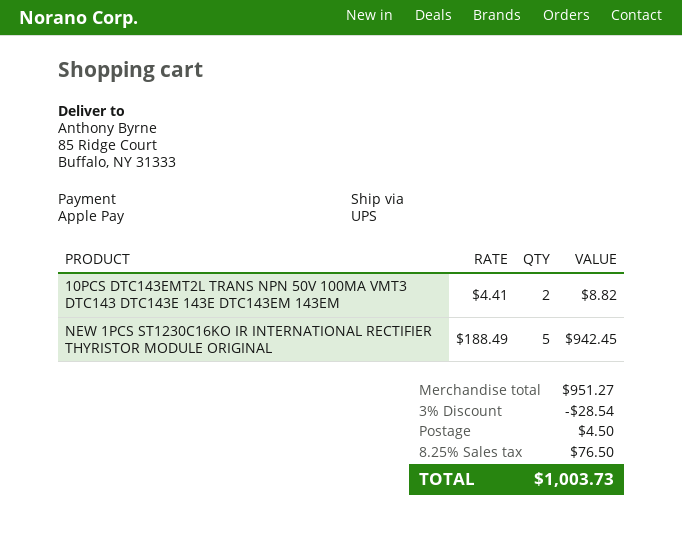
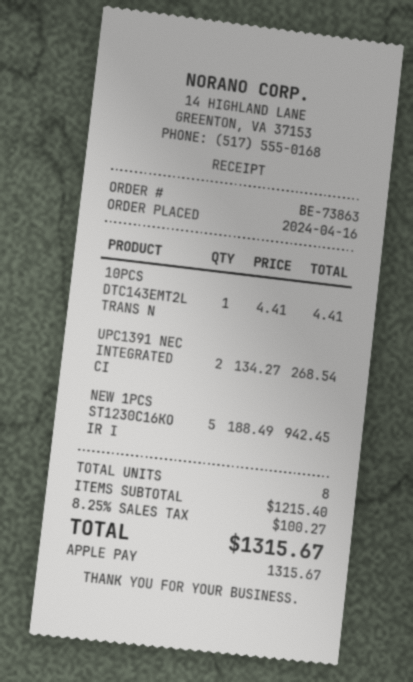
10PCS DTC143EMT2L TRANS NPN 50V 100MA VMT3 DTC143 DTC143E 143E DTC143EM 143EM: 2 x 4.41 = 8.82 -> 1 x 4.41 = 4.41
UPC1391 NEC INTEGRATED CI: none -> 2 x 134.27 = 268.54
subtotal: 951.27 -> 1215.40
discount: 3% = 28.54 -> none
shipping: 4.50 -> none
tax: 8.25% = 76.50 -> 8.25% = 100.27
total: 1003.73 -> 1315.67

